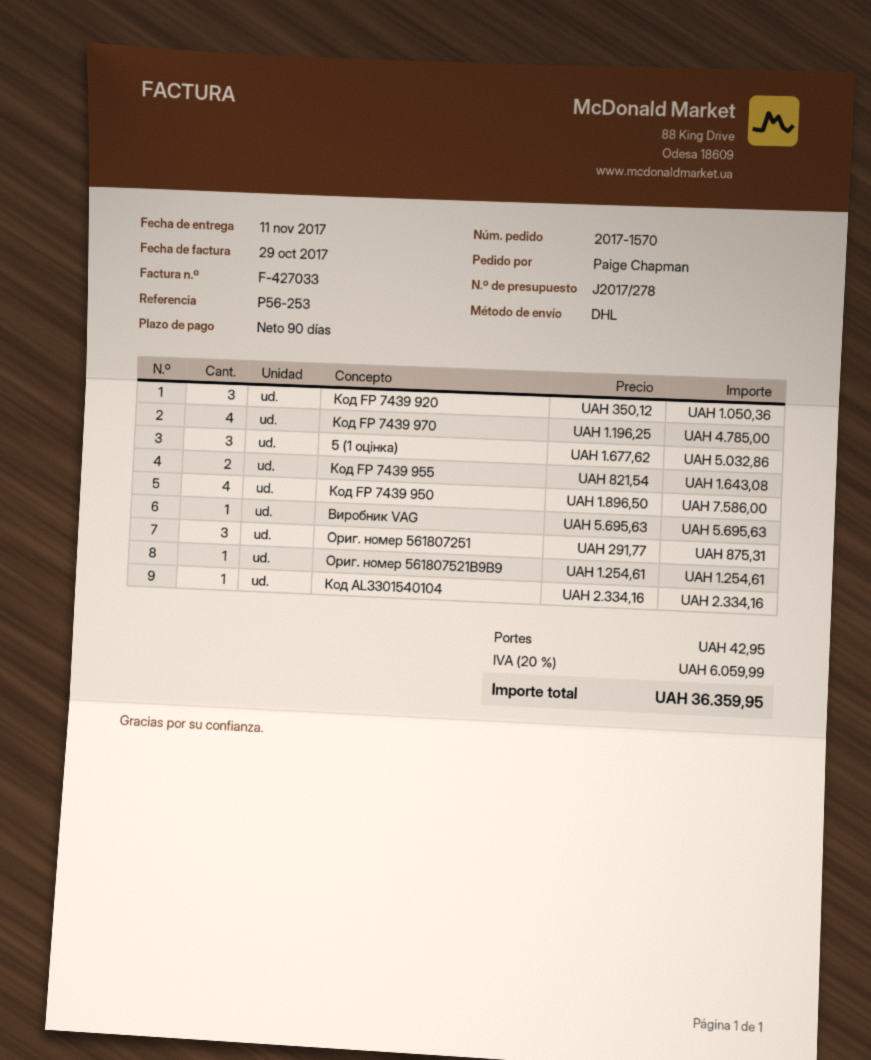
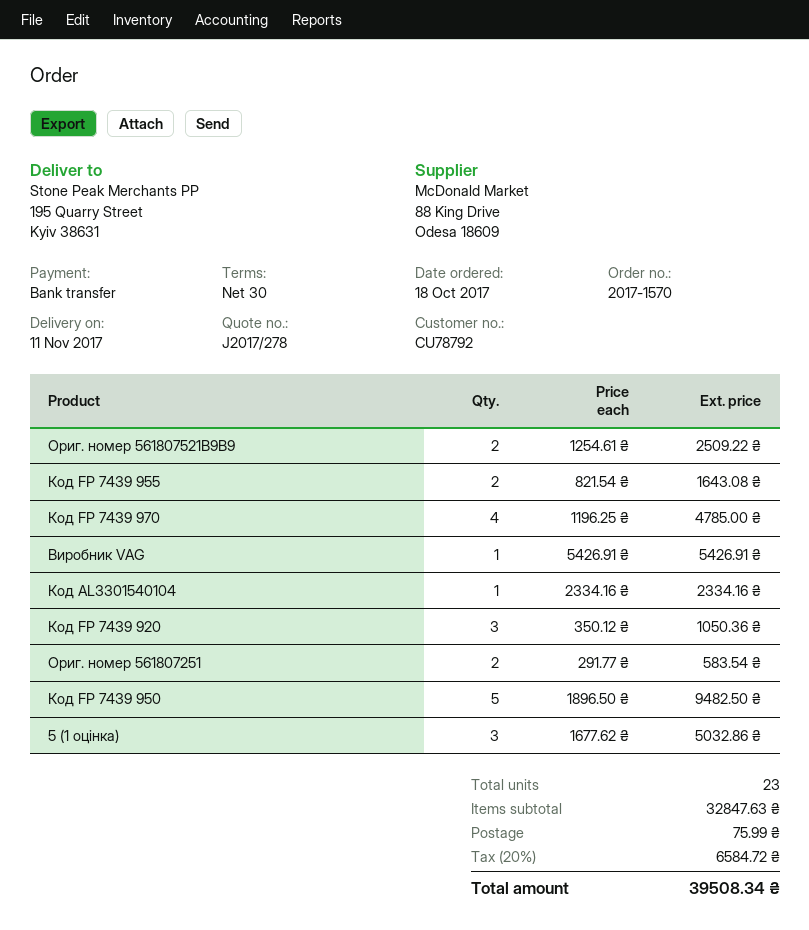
payment terms: 90 days -> 30 days
Код FP 7439 950: 4 x 1896.50 = 7586.00 -> 5 x 1896.50 = 9482.50
Виробник VAG: 1 x 5695.63 = 5695.63 -> 1 x 5426.91 = 5426.91
Ориг. номер 561807251: 3 x 291.77 = 875.31 -> 2 x 291.77 = 583.54
Ориг. номер 561807521B9B9: 1 x 1254.61 = 1254.61 -> 2 x 1254.61 = 2509.22
shipping: 42.95 -> 75.99
tax: 20% = 6059.99 -> 20% = 6584.72
total: 36359.95 -> 39508.34

